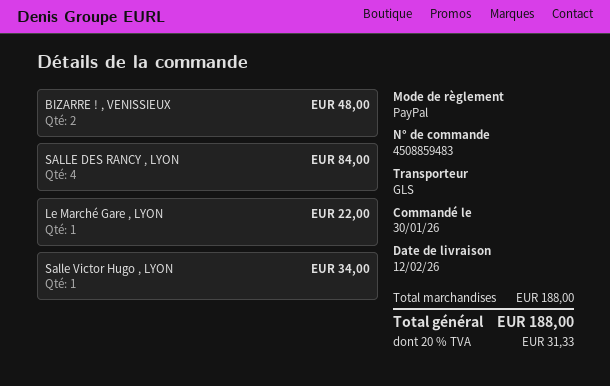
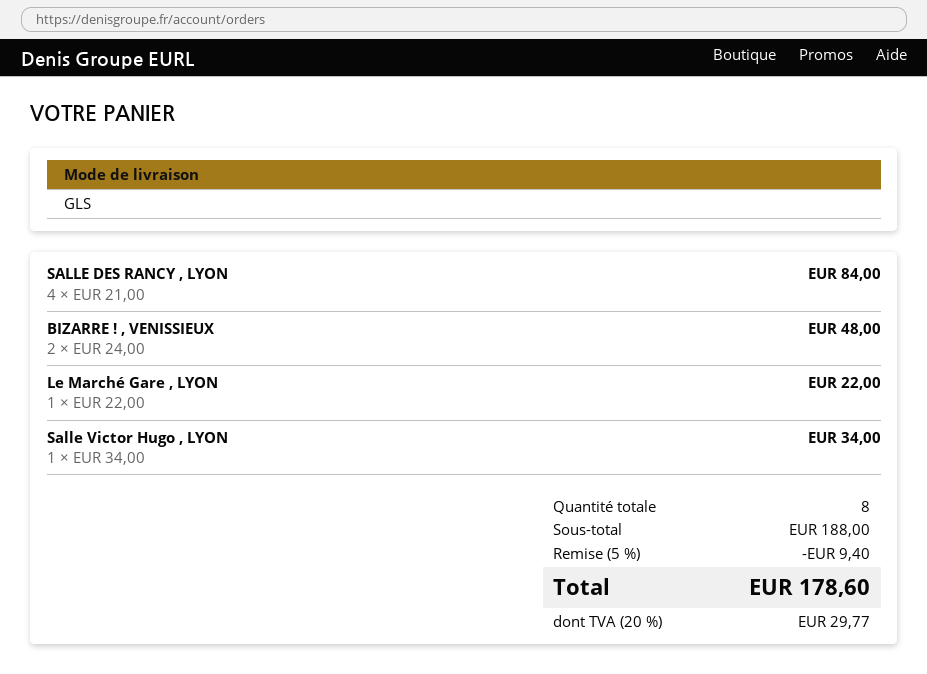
discount: none -> 5% = 9.40
tax: 20% = 31.33 -> 20% = 29.77
total: 188.00 -> 178.60

